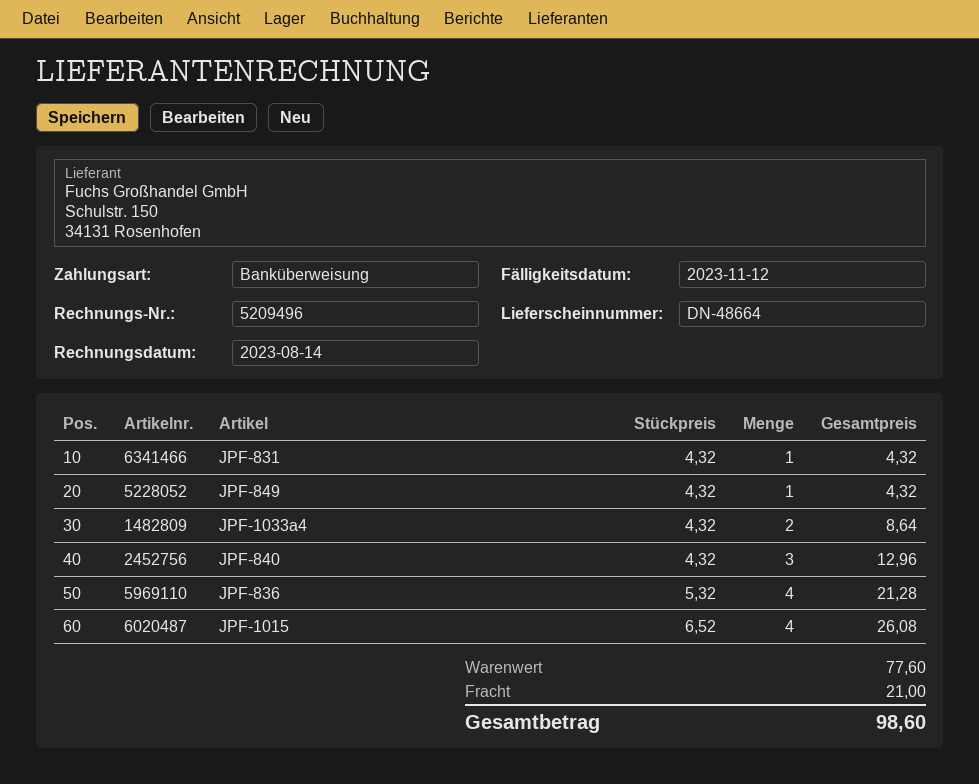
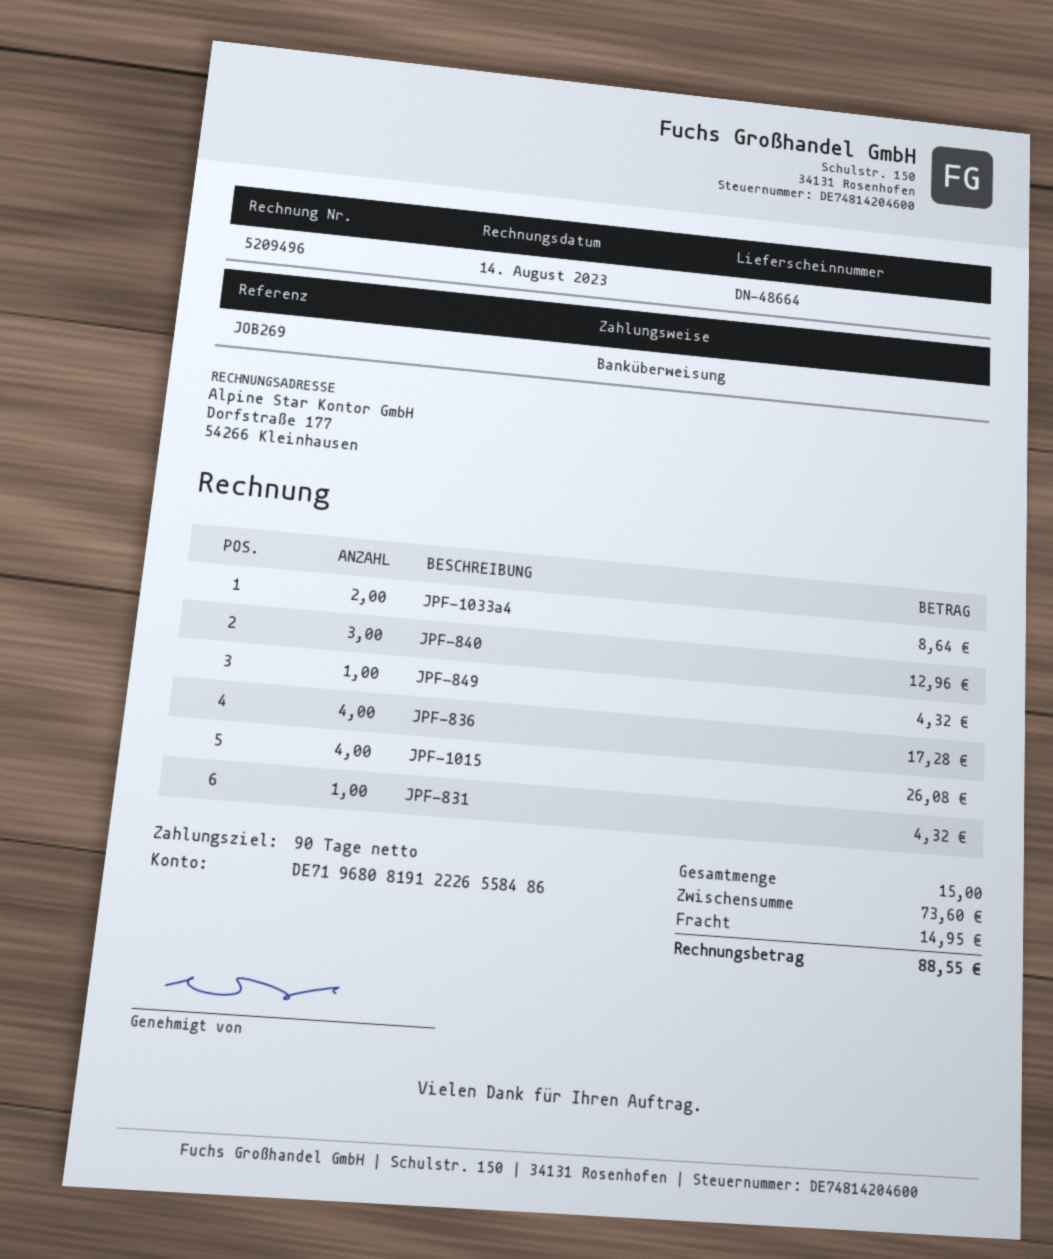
JPF-836: 4 for 21.28 -> 4 for 17.28
subtotal: 77.60 -> 73.60
shipping: 21.00 -> 14.95
total: 98.60 -> 88.55

